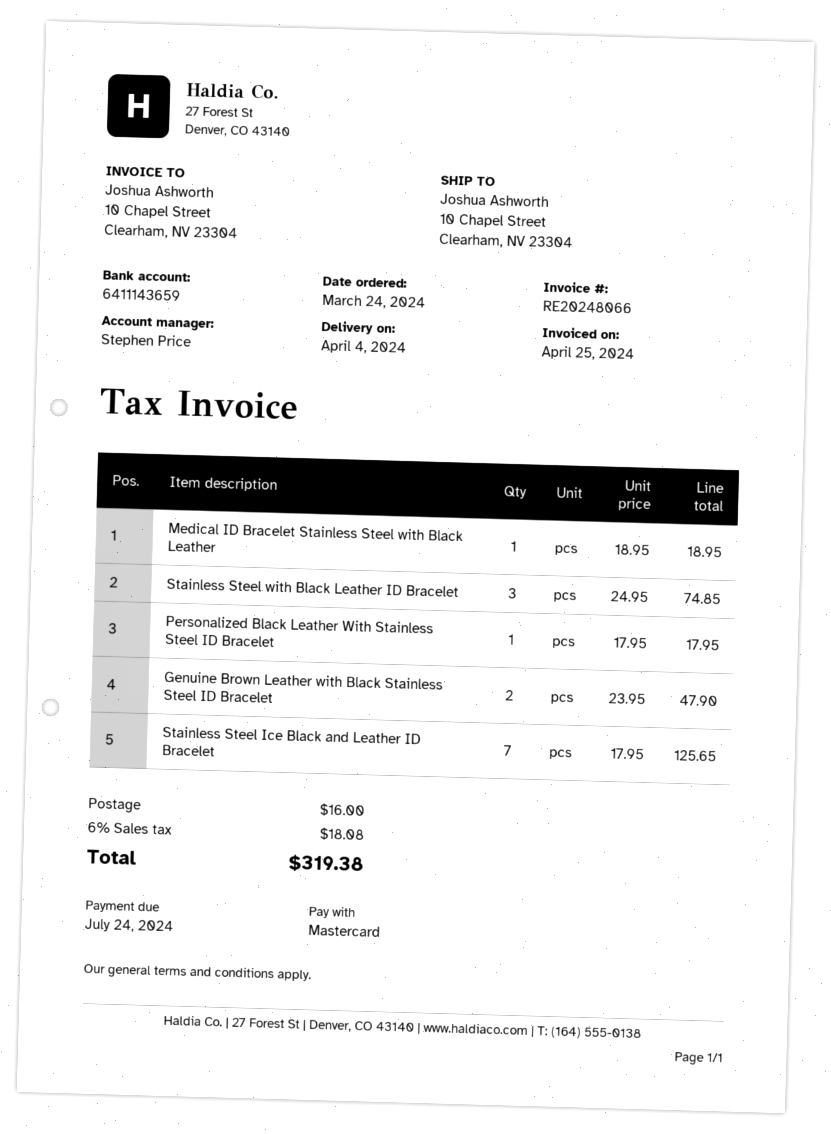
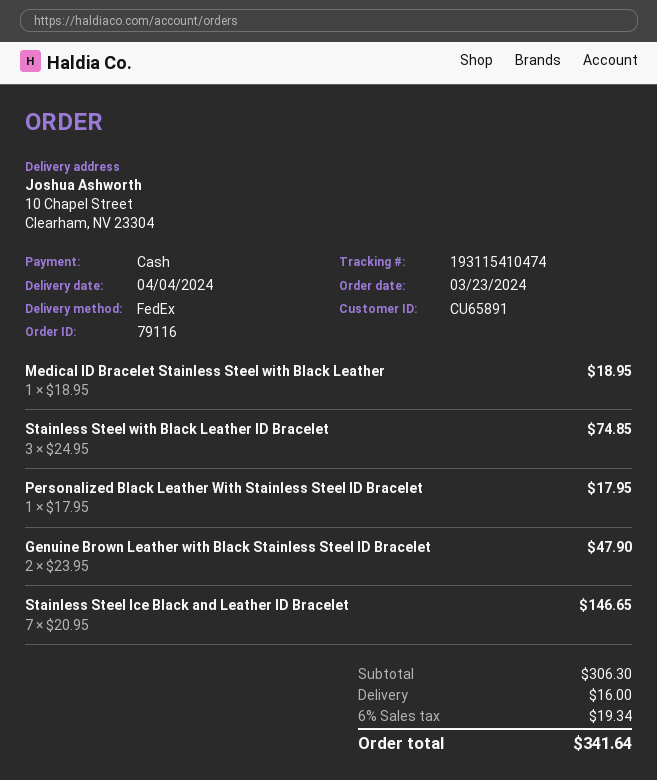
order date: 2024-03-24 -> 2024-03-23
payment method: Mastercard -> cash
Stainless Steel Ice Black and Leather ID Bracelet: 7 x 17.95 = 125.65 -> 7 x 20.95 = 146.65
tax: 6% = 18.08 -> 6% = 19.34
total: 319.38 -> 341.64

